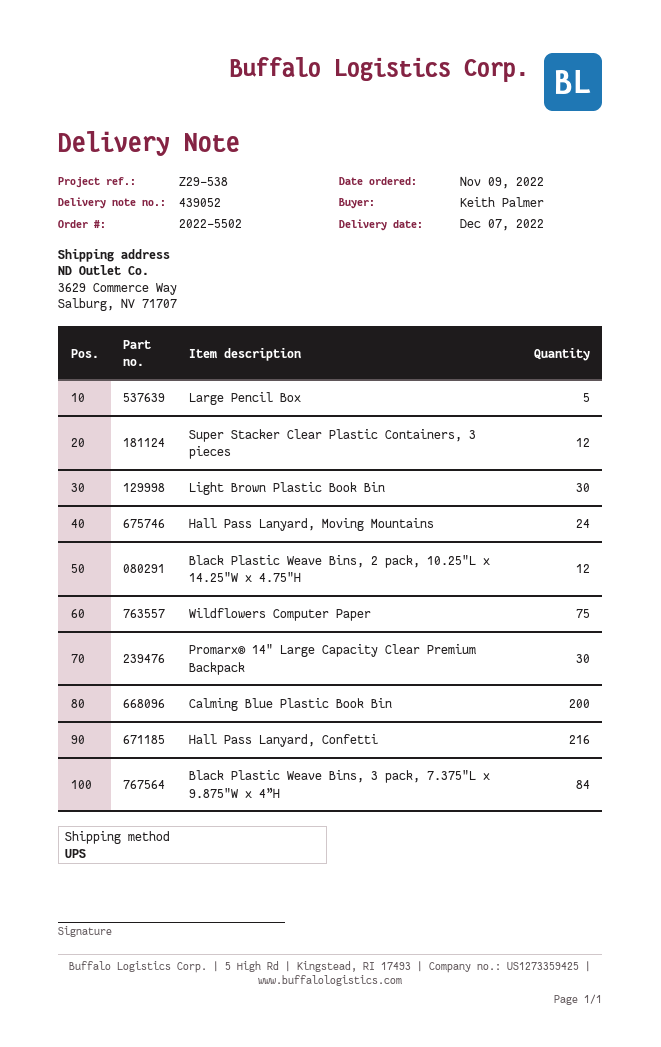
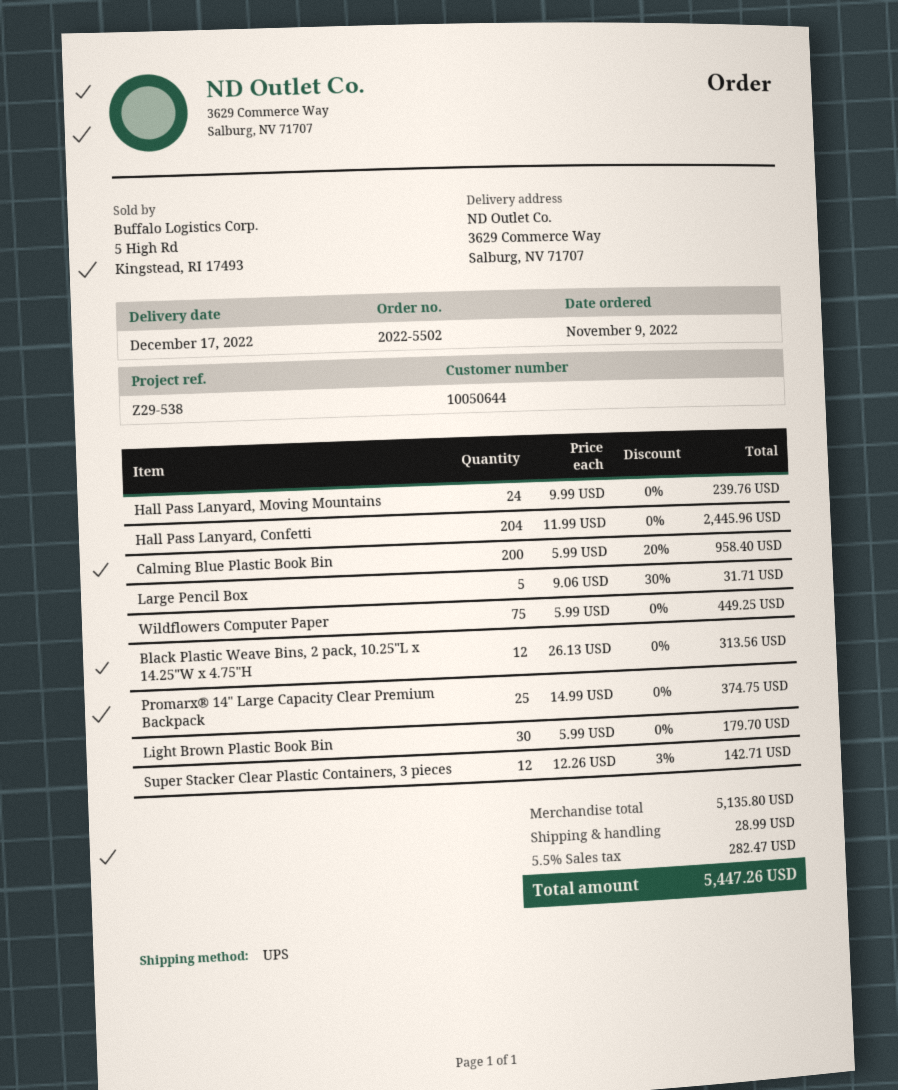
delivery date: 2022-12-07 -> 2022-12-17
Promarx® 14" Large Capacity Clear Premium Backpack: 30 -> 25
Hall Pass Lanyard, Confetti: 216 -> 204
Black Plastic Weave Bins, 3 pack, 7.375"L x 9.875"W x 4”H: 84 -> none

